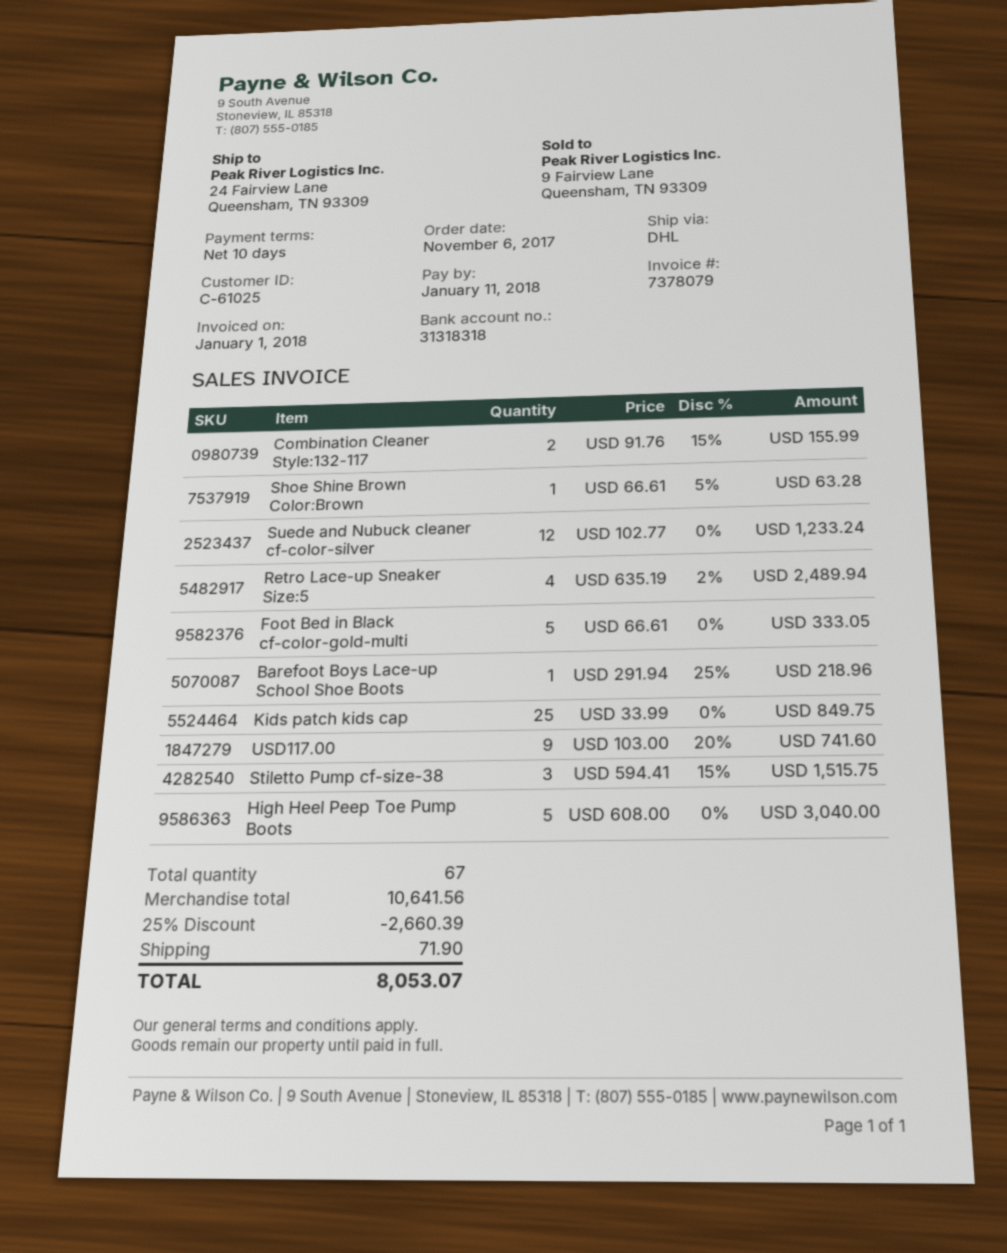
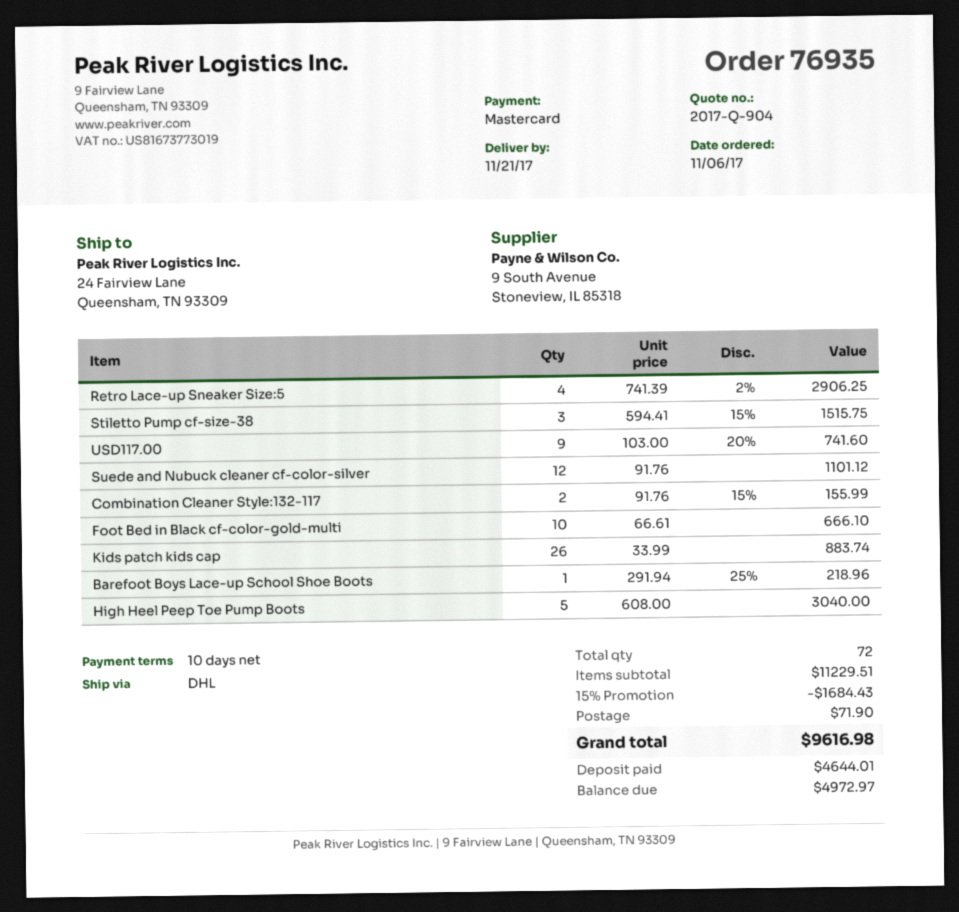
Shoe Shine Brown Color:Brown: 1 x 66.61 - 5% = 63.28 -> none
Suede and Nubuck cleaner cf-color-silver: 12 x 102.77 = 1233.24 -> 12 x 91.76 = 1101.12
Retro Lace-up Sneaker Size:5: 4 x 635.19 - 2% = 2489.94 -> 4 x 741.39 - 2% = 2906.25
Foot Bed in Black cf-color-gold-multi: 5 x 66.61 = 333.05 -> 10 x 66.61 = 666.10
Kids patch kids cap: 25 x 33.99 = 849.75 -> 26 x 33.99 = 883.74
total quantity: 67 -> 72
subtotal: 10641.56 -> 11229.51
discount: 25% = 2660.39 -> 15% = 1684.43
total: 8053.07 -> 9616.98

